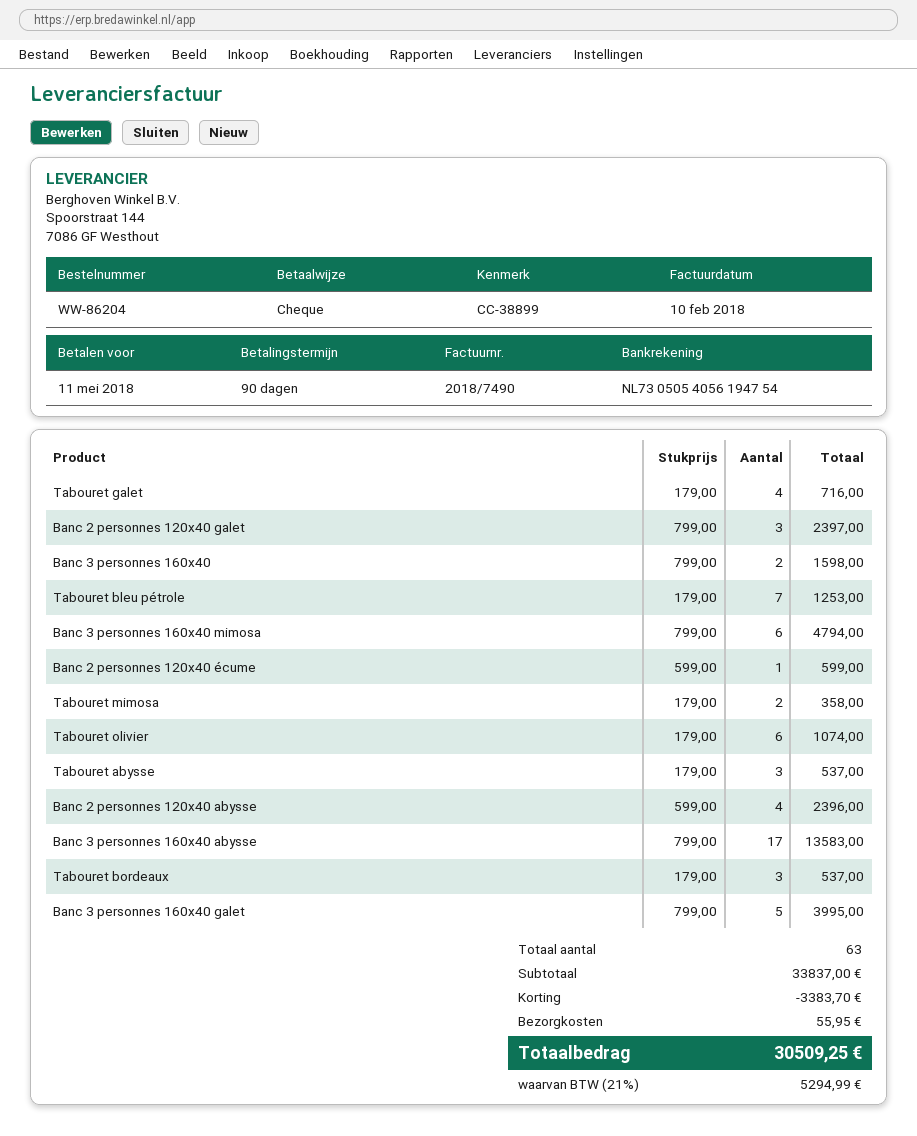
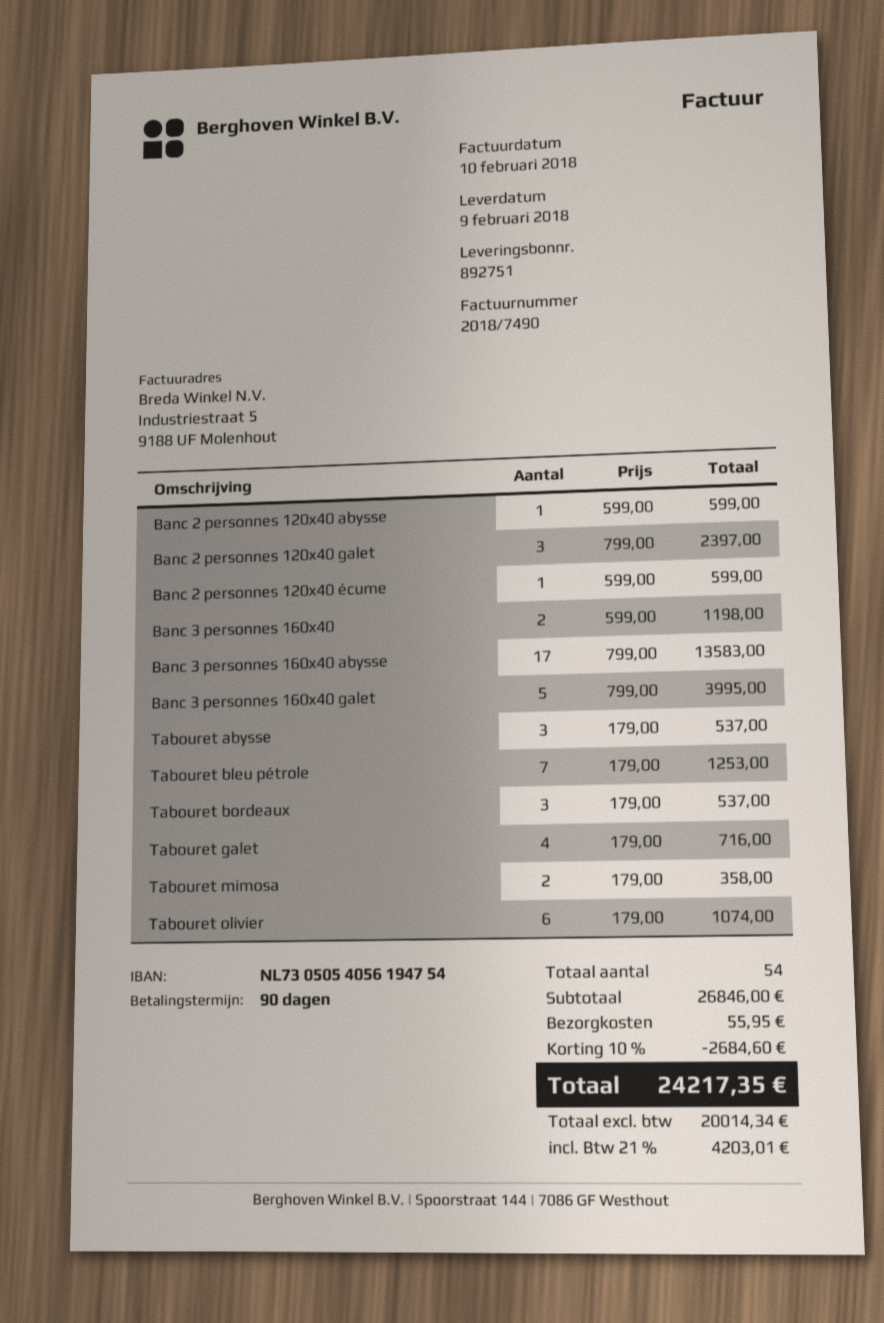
Banc 3 personnes 160x40: 2 x 799.00 = 1598.00 -> 2 x 599.00 = 1198.00
Banc 3 personnes 160x40 mimosa: 6 x 799.00 = 4794.00 -> none
Banc 2 personnes 120x40 abysse: 4 x 599.00 = 2396.00 -> 1 x 599.00 = 599.00
total quantity: 63 -> 54
subtotal: 33837.00 -> 26846.00
discount: 3383.70 -> 2684.60
tax: 21% = 5294.99 -> 21% = 4203.01
total: 30509.25 -> 24217.35

